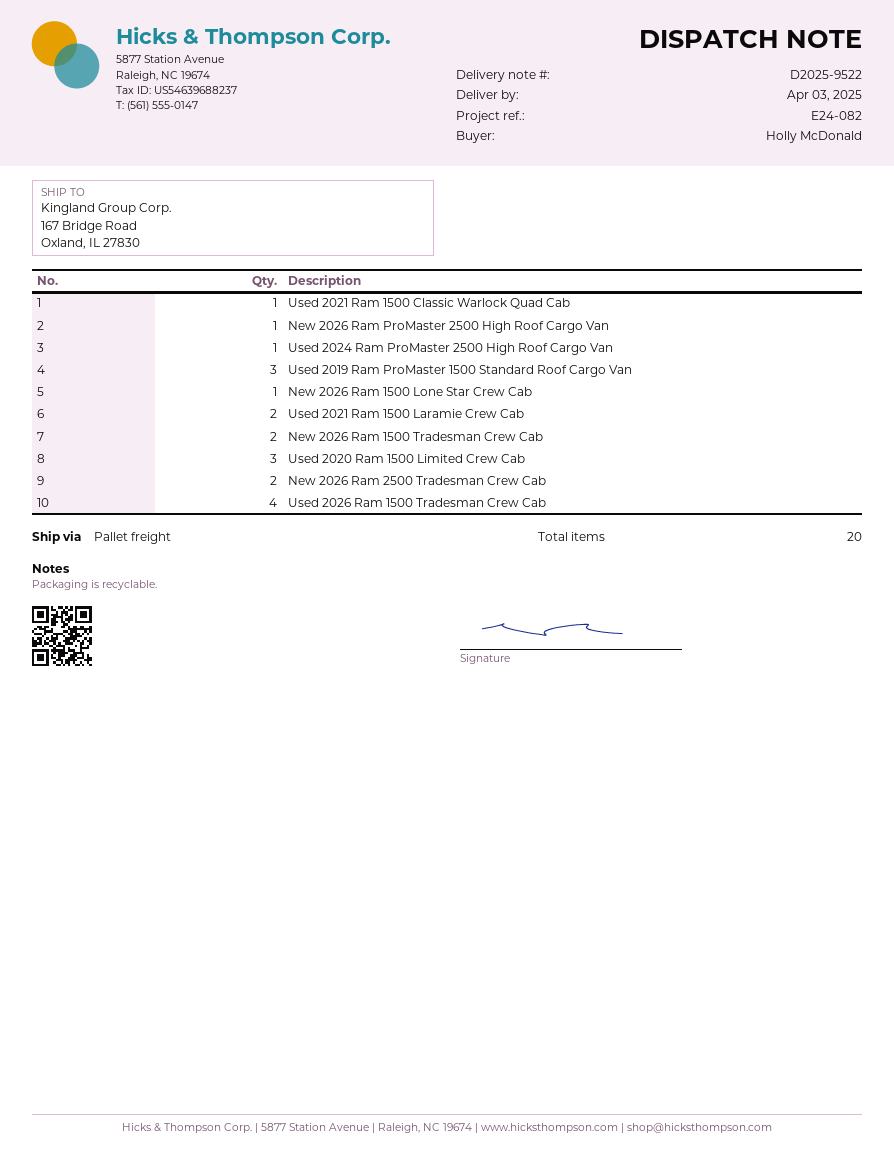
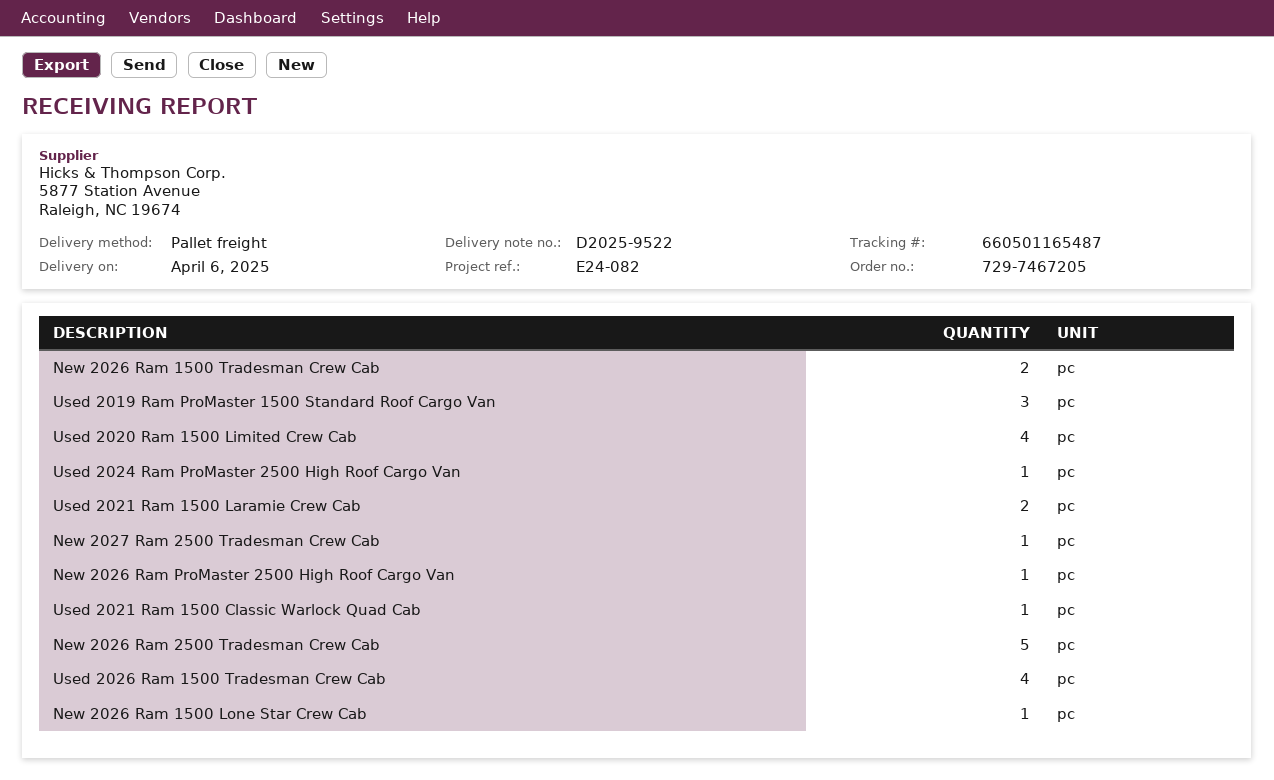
delivery date: 2025-04-03 -> 2025-04-06
Used 2020 Ram 1500 Limited Crew Cab: 3 -> 4
New 2026 Ram 2500 Tradesman Crew Cab: 2 -> 5
New 2027 Ram 2500 Tradesman Crew Cab: none -> 1

